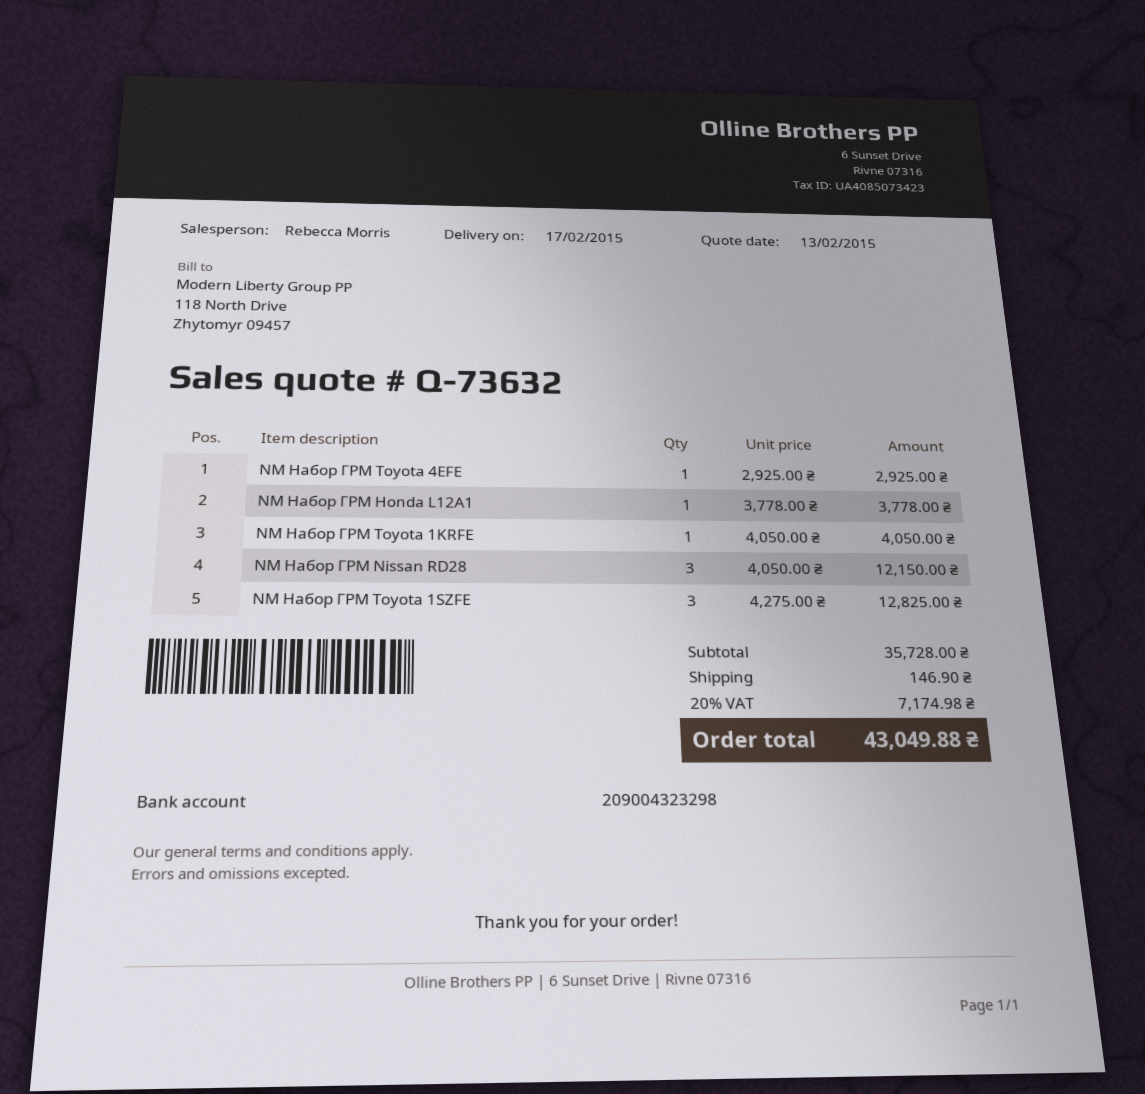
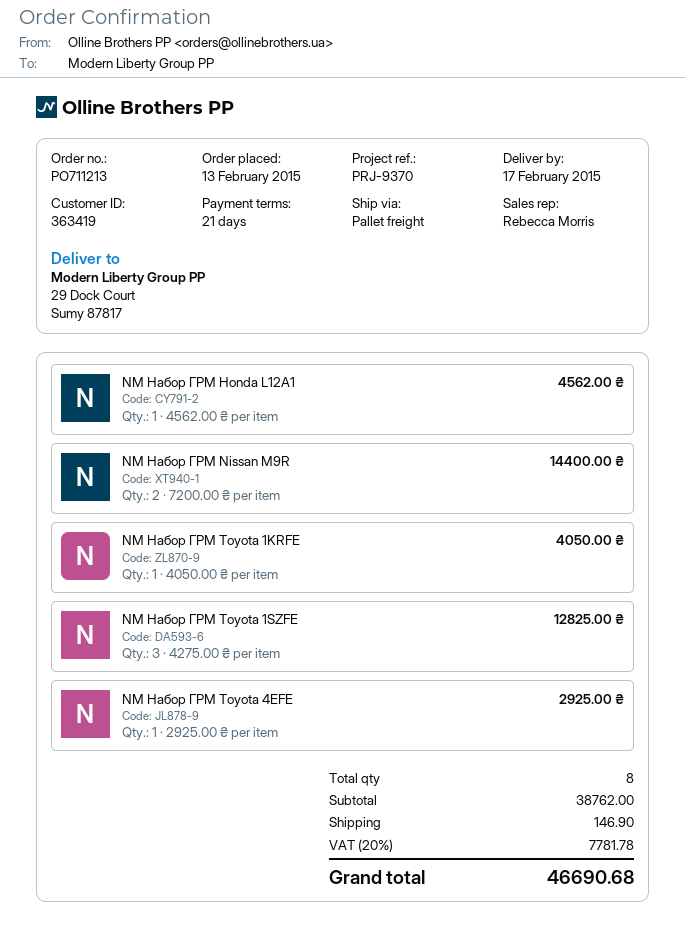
NM Набор ГРМ Honda L12A1: 1 x 3778.00 = 3778.00 -> 1 x 4562.00 = 4562.00
NM Набор ГРМ Nissan RD28: 3 x 4050.00 = 12150.00 -> none
NM Набор ГРМ Nissan M9R: none -> 2 x 7200.00 = 14400.00
subtotal: 35728.00 -> 38762.00
tax: 20% = 7174.98 -> 20% = 7781.78
total: 43049.88 -> 46690.68

